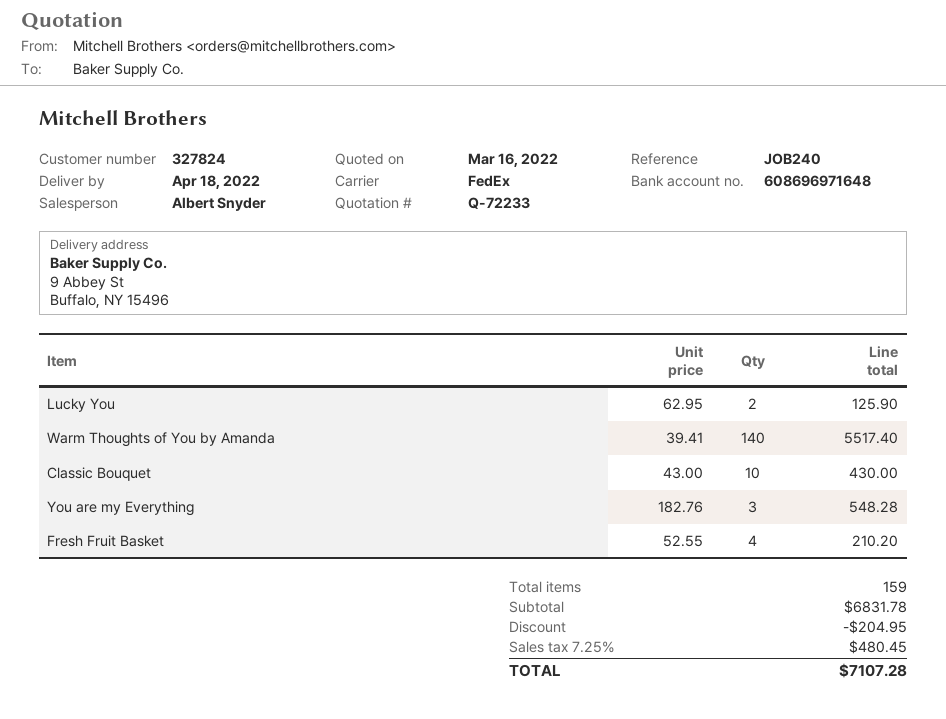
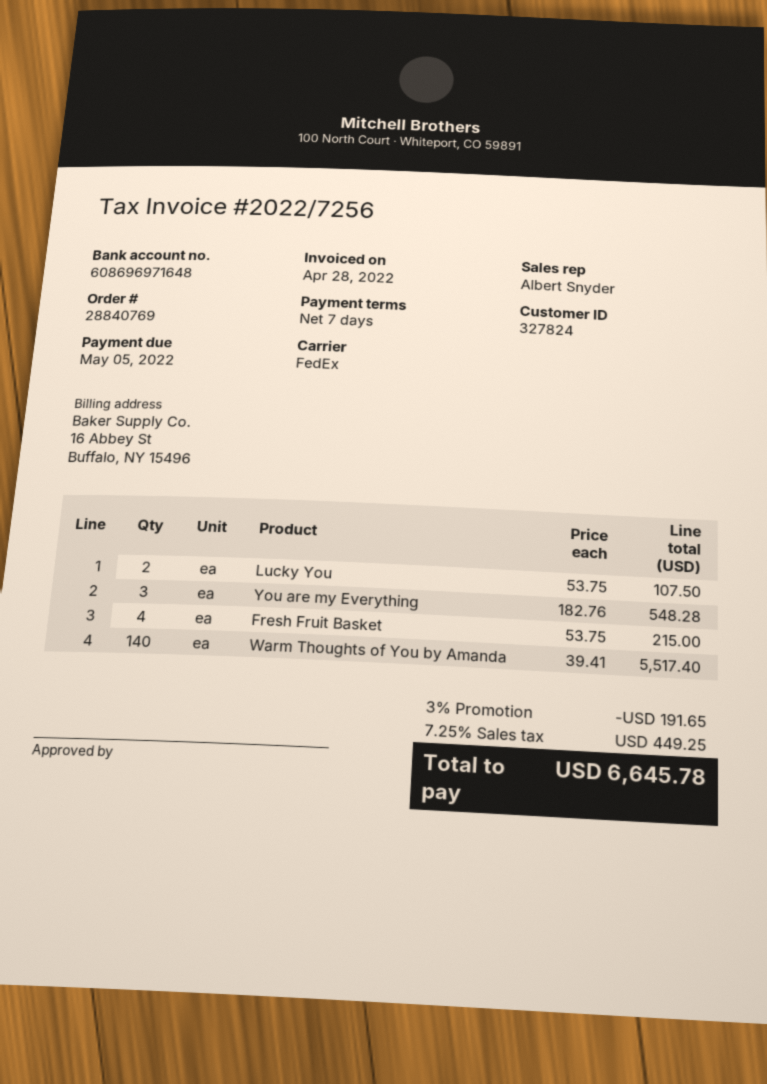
Lucky You: 2 x 62.95 = 125.90 -> 2 x 53.75 = 107.50
Classic Bouquet: 10 x 43.00 = 430.00 -> none
Fresh Fruit Basket: 4 x 52.55 = 210.20 -> 4 x 53.75 = 215.00
discount: 204.95 -> 191.65
tax: 7.25% = 480.45 -> 7.25% = 449.25
total: 7107.28 -> 6645.78

